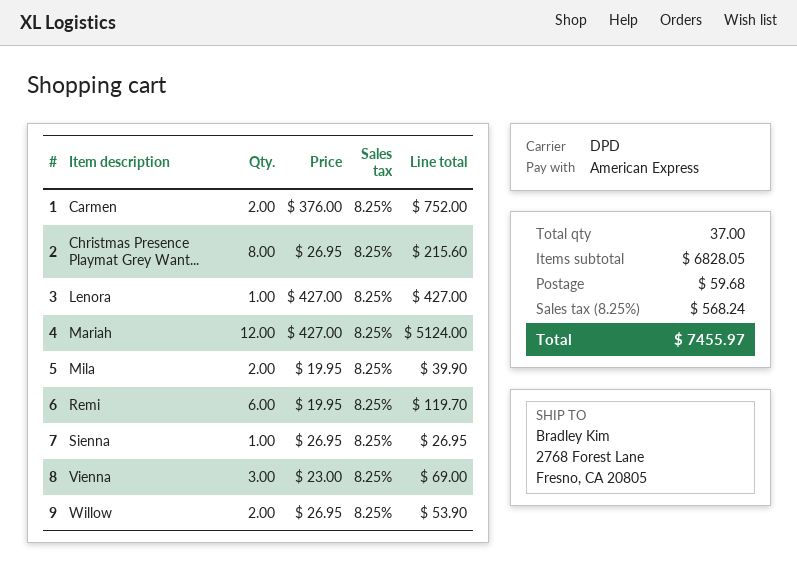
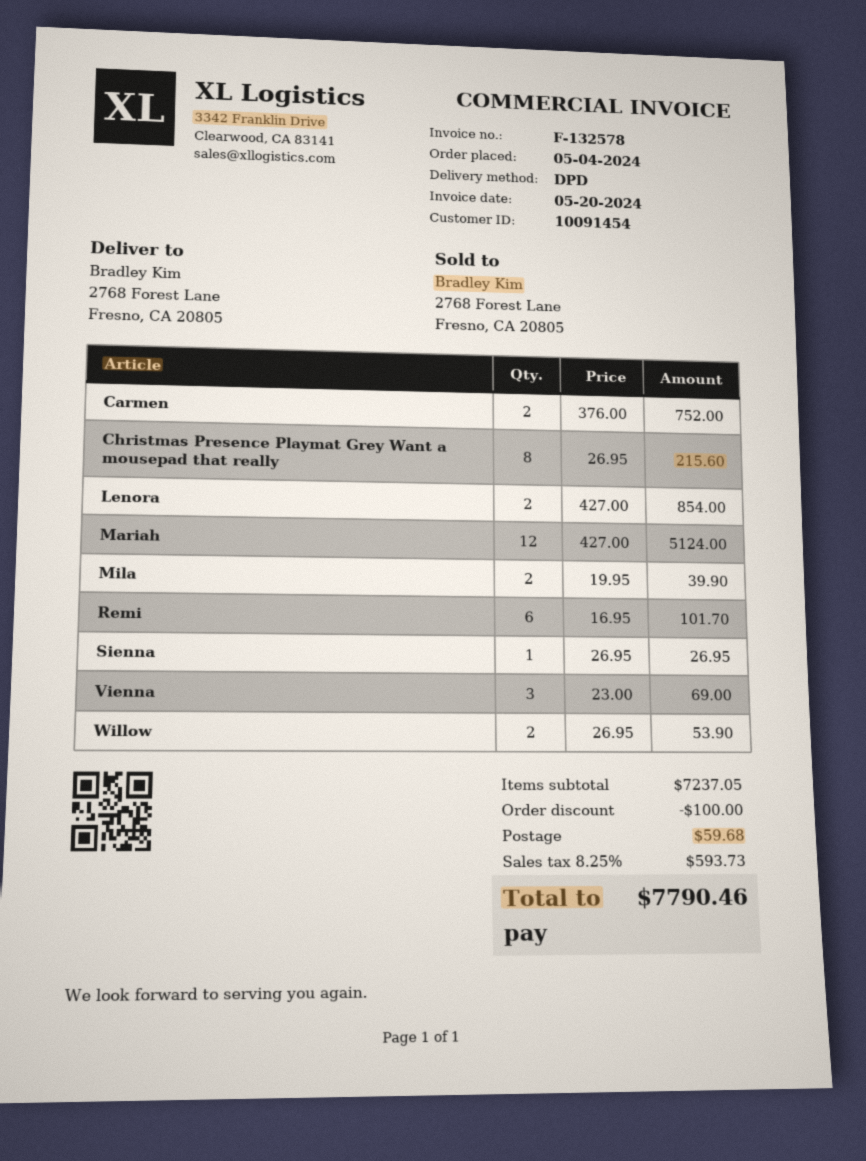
Lenora: 1 x 427.00 = 427.00 -> 2 x 427.00 = 854.00
Remi: 6 x 19.95 = 119.70 -> 6 x 16.95 = 101.70
subtotal: 6828.05 -> 7237.05
discount: none -> 100.00
tax: 8.25% = 568.24 -> 8.25% = 593.73
total: 7455.97 -> 7790.46

